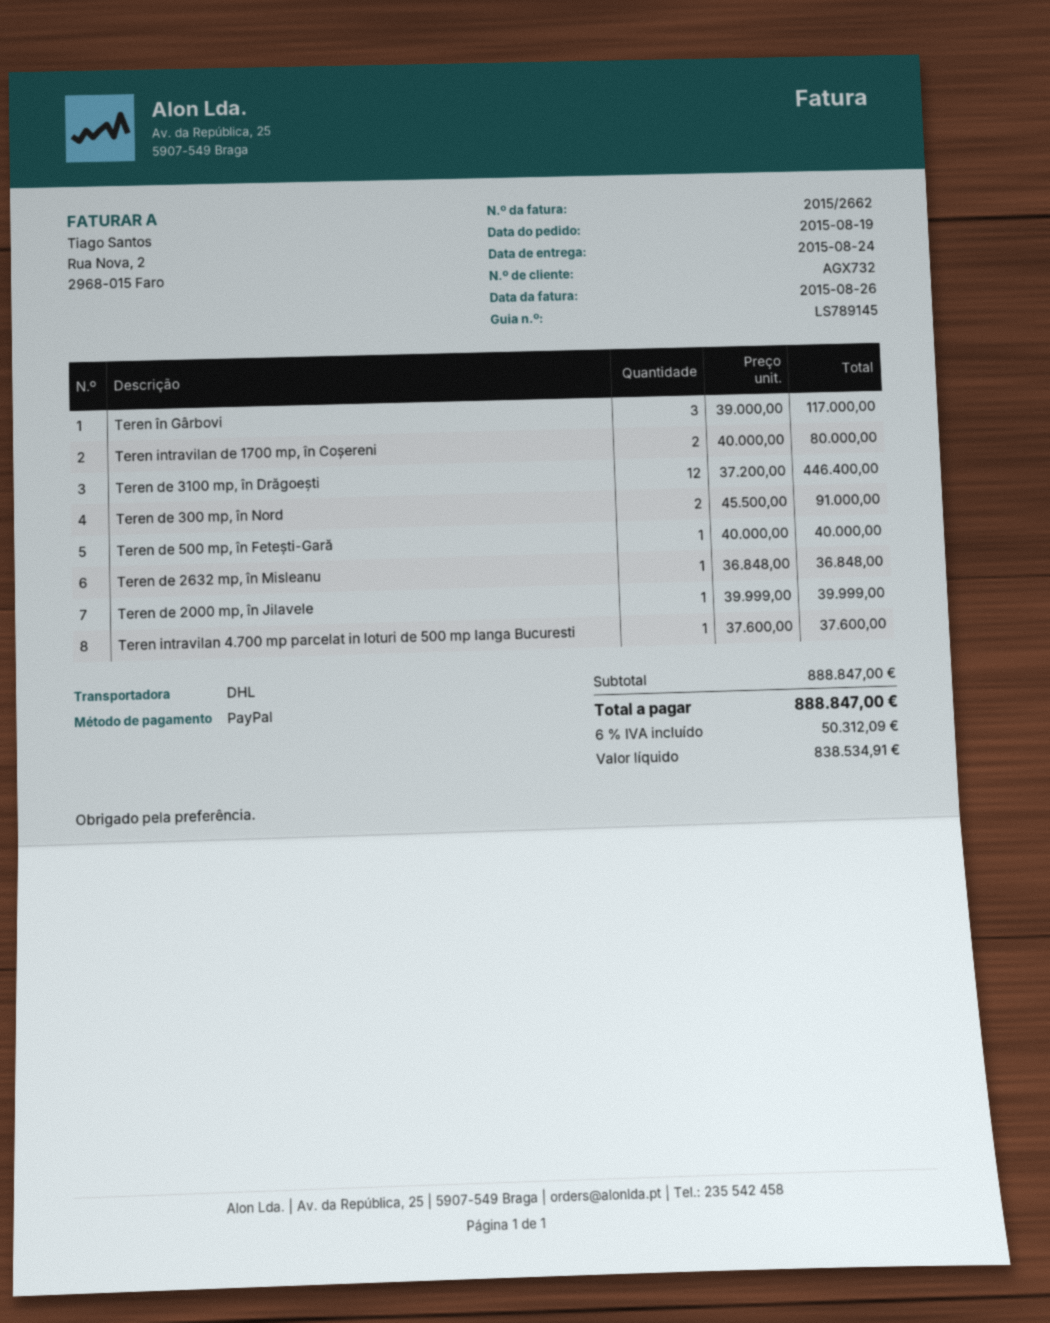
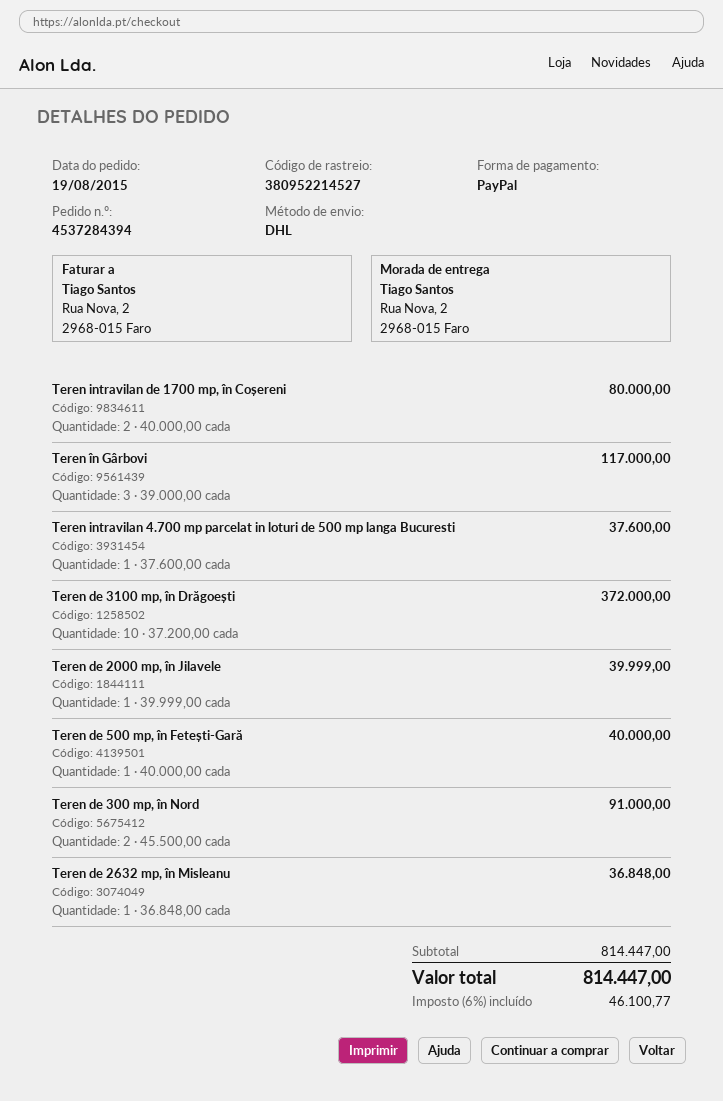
Teren de 3100 mp, în Drăgoești: 12 x 37200.00 = 446400.00 -> 10 x 37200.00 = 372000.00
subtotal: 888847.00 -> 814447.00
tax: 6% = 50312.09 -> 6% = 46100.77
total: 888847.00 -> 814447.00

